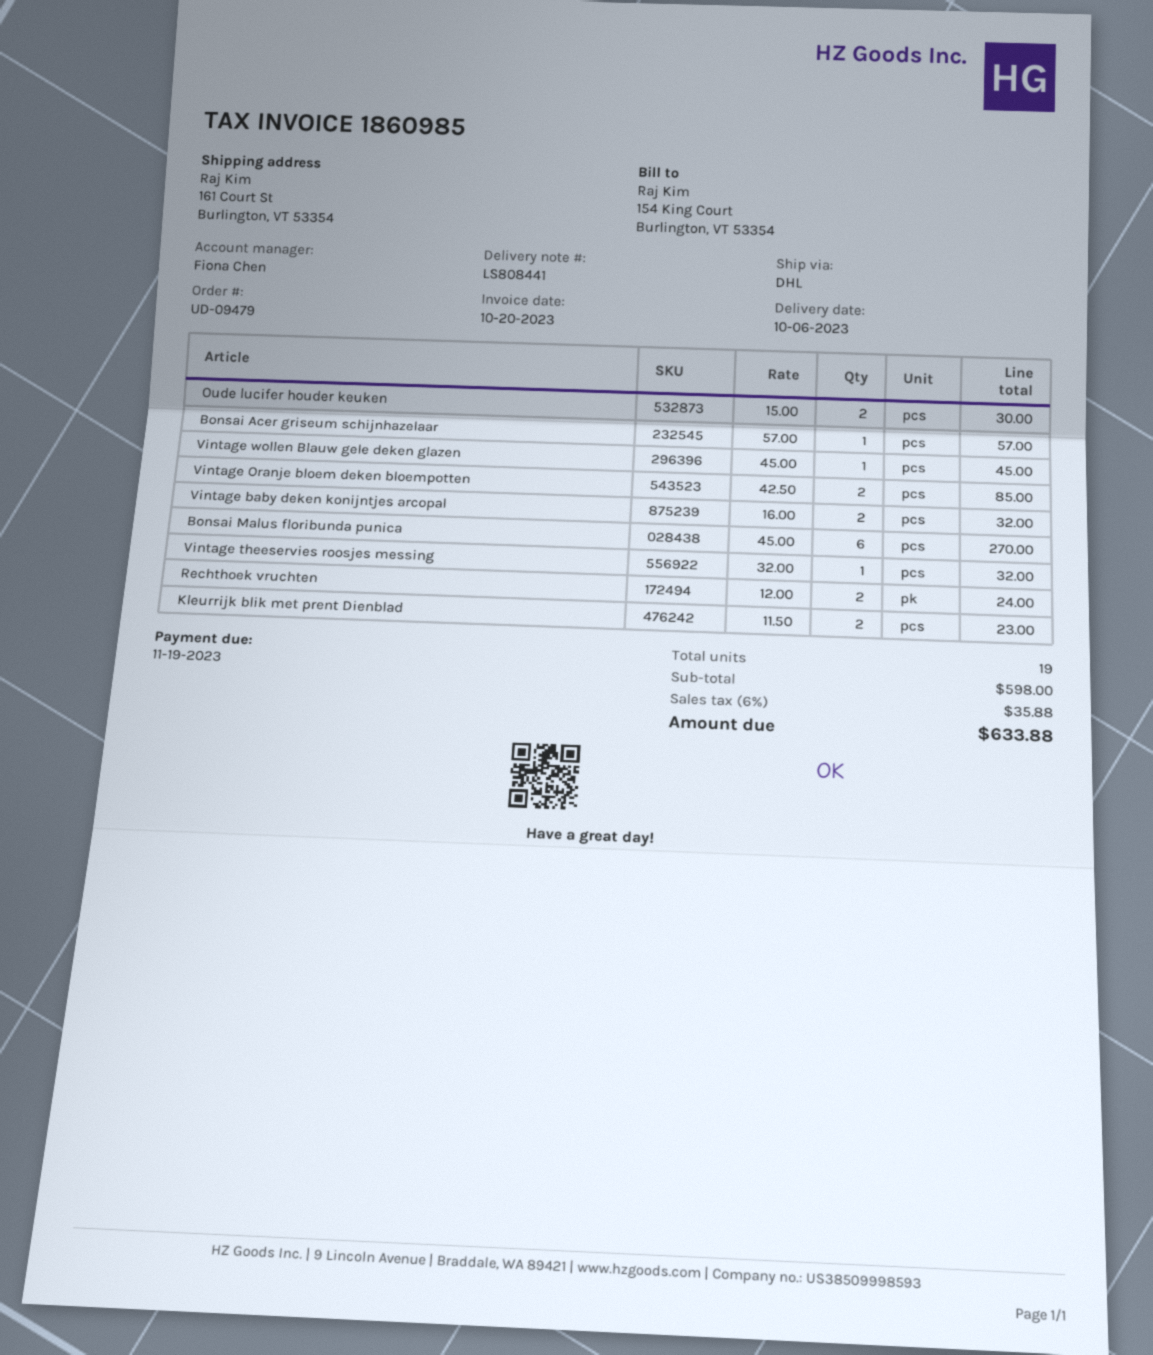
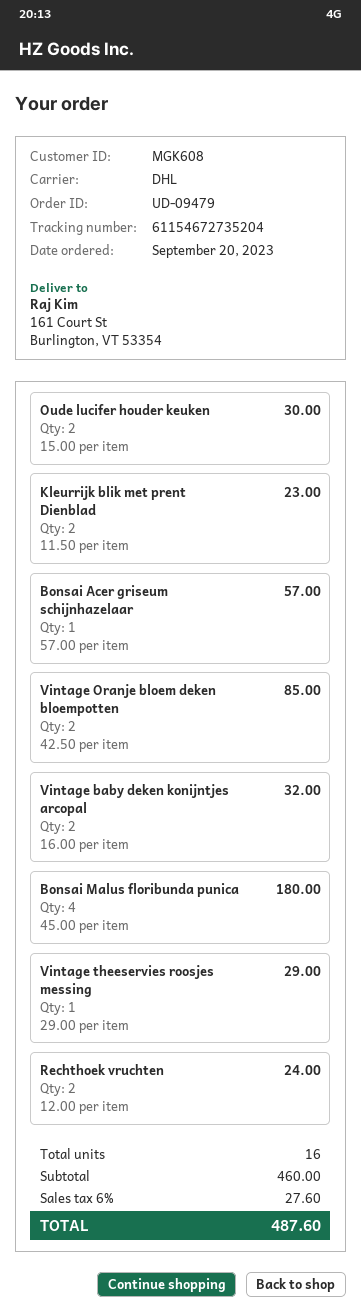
Vintage wollen Blauw gele deken glazen: 1 x 45.00 = 45.00 -> none
Bonsai Malus floribunda punica: 6 x 45.00 = 270.00 -> 4 x 45.00 = 180.00
Vintage theeservies roosjes messing: 1 x 32.00 = 32.00 -> 1 x 29.00 = 29.00
total quantity: 19 -> 16
subtotal: 598.00 -> 460.00
tax: 6% = 35.88 -> 6% = 27.60
total: 633.88 -> 487.60

